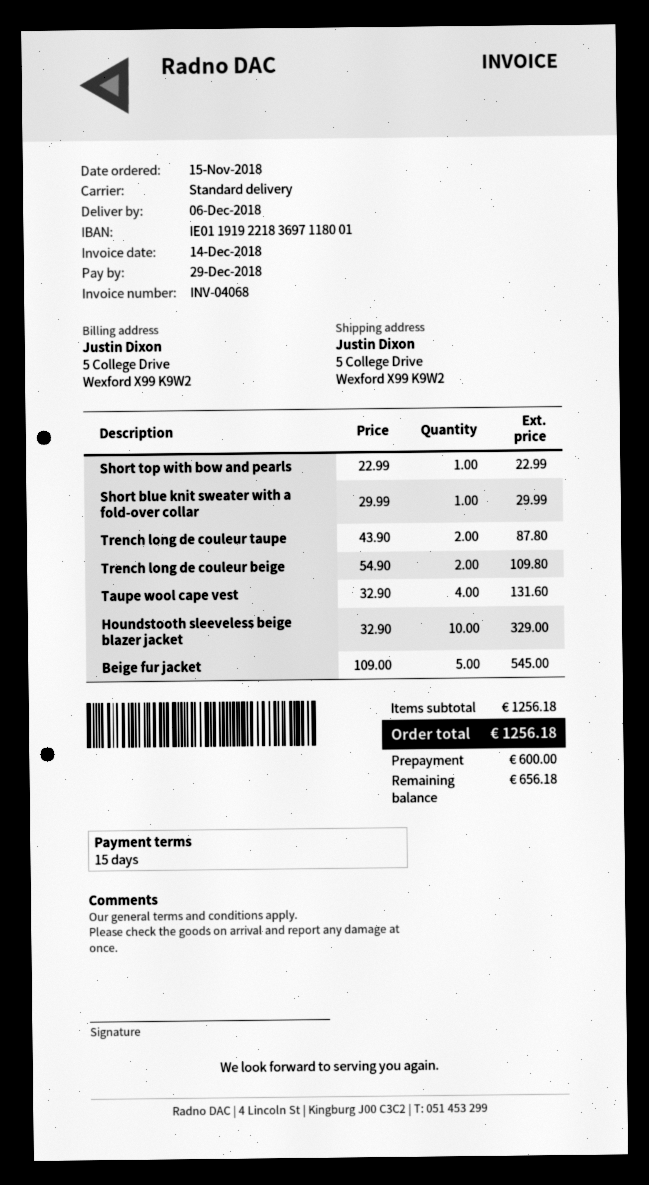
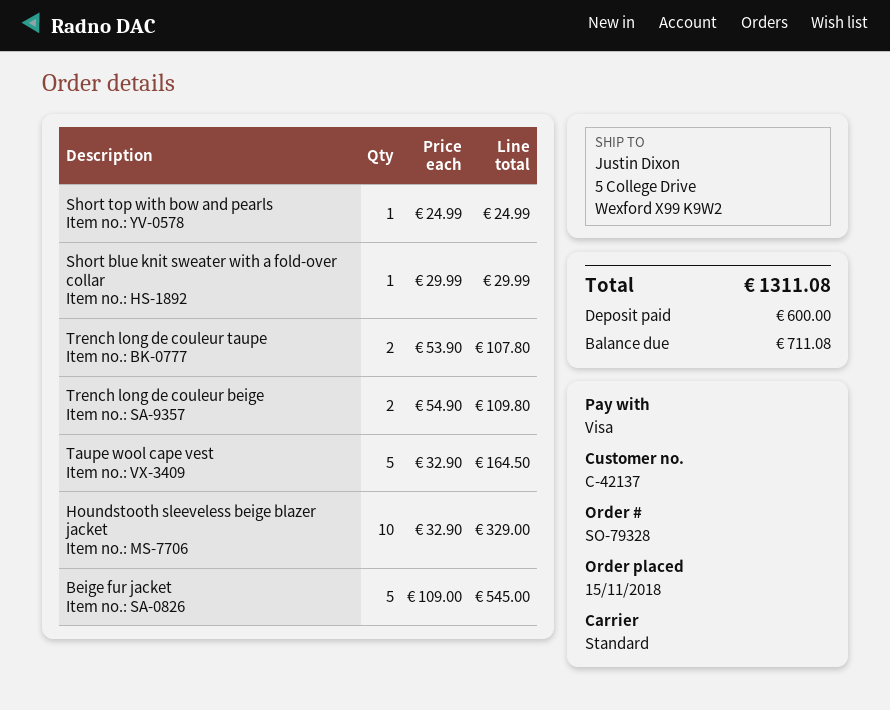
Short top with bow and pearls: 1 x 22.99 = 22.99 -> 1 x 24.99 = 24.99
Trench long de couleur taupe: 2 x 43.90 = 87.80 -> 2 x 53.90 = 107.80
Taupe wool cape vest: 4 x 32.90 = 131.60 -> 5 x 32.90 = 164.50
total: 1256.18 -> 1311.08
balance: 656.18 -> 711.08

